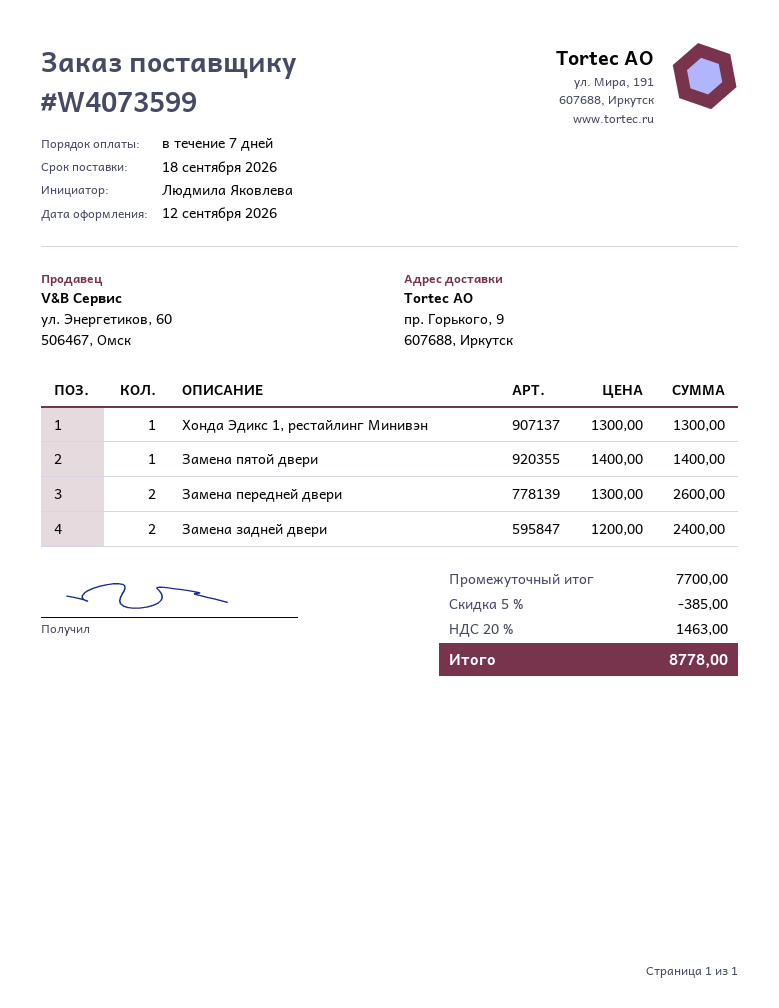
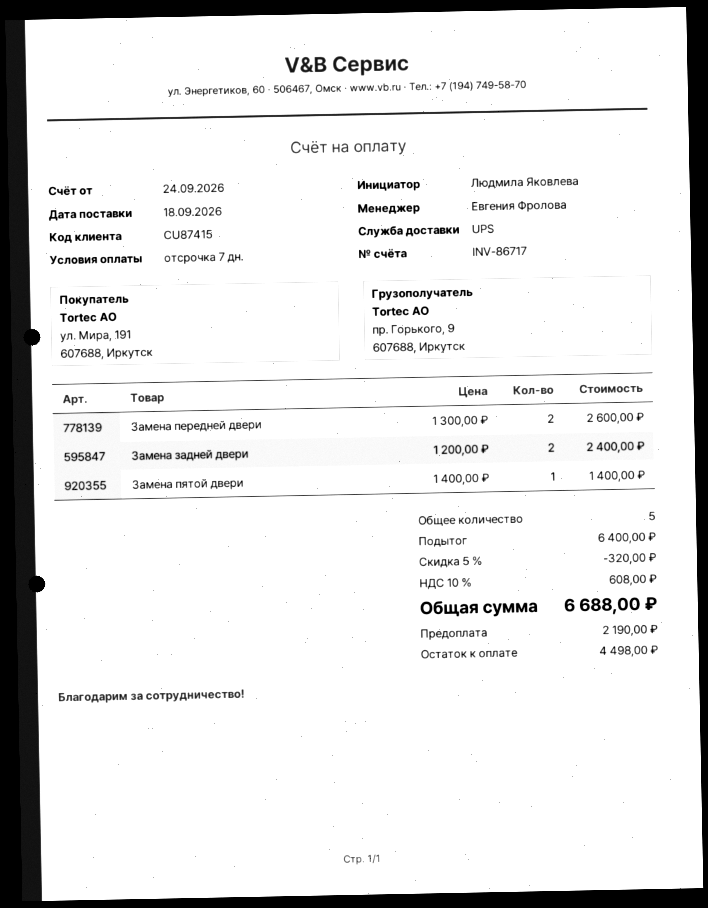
Хонда Эдикс 1, рестайлинг Минивэн: 1 x 1300.00 = 1300.00 -> none
subtotal: 7700.00 -> 6400.00
discount: 5% = 385.00 -> 5% = 320.00
tax: 20% = 1463.00 -> 10% = 608.00
total: 8778.00 -> 6688.00

